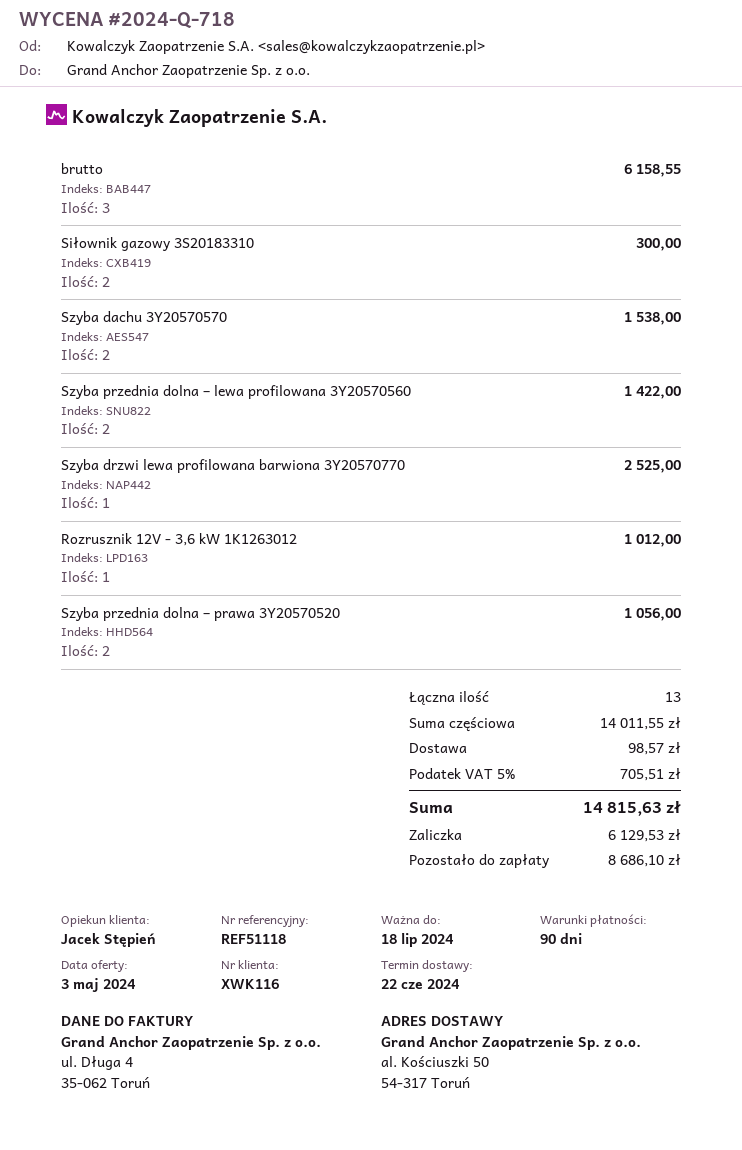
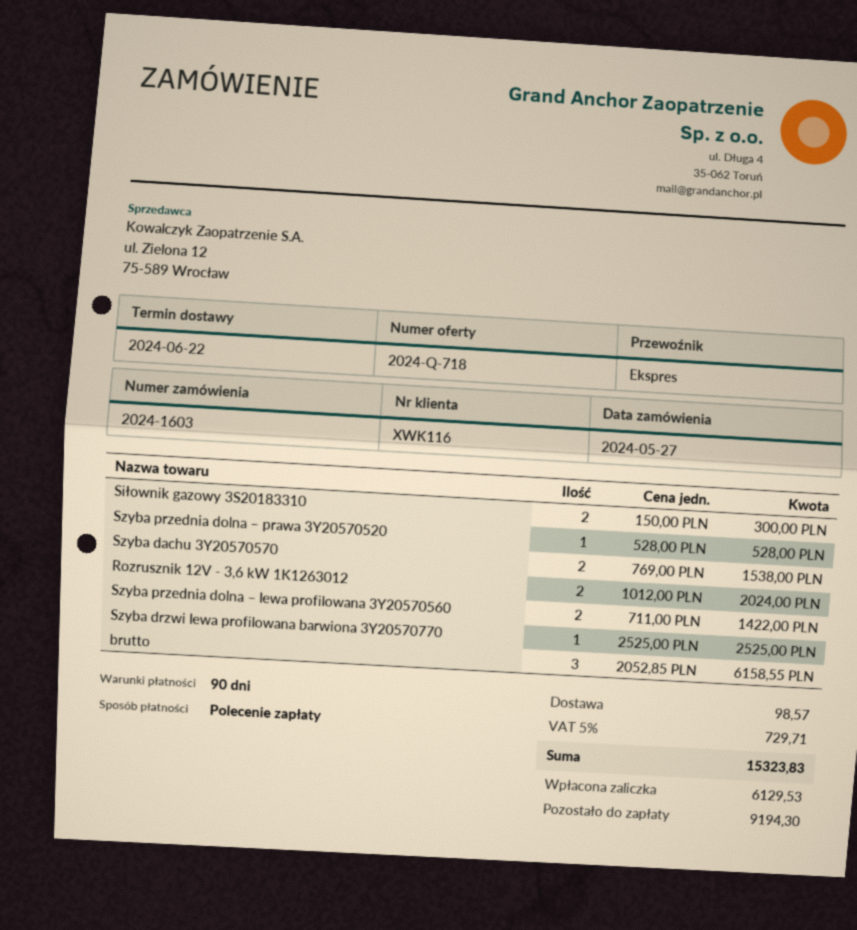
Rozrusznik 12V - 3,6 kW 1K1263012: 1 for 1012.00 -> 2 for 2024.00
Szyba przednia dolna – prawa 3Y20570520: 2 for 1056.00 -> 1 for 528.00
tax: 5% = 705.51 -> 5% = 729.71
total: 14815.63 -> 15323.83
balance: 8686.10 -> 9194.30

